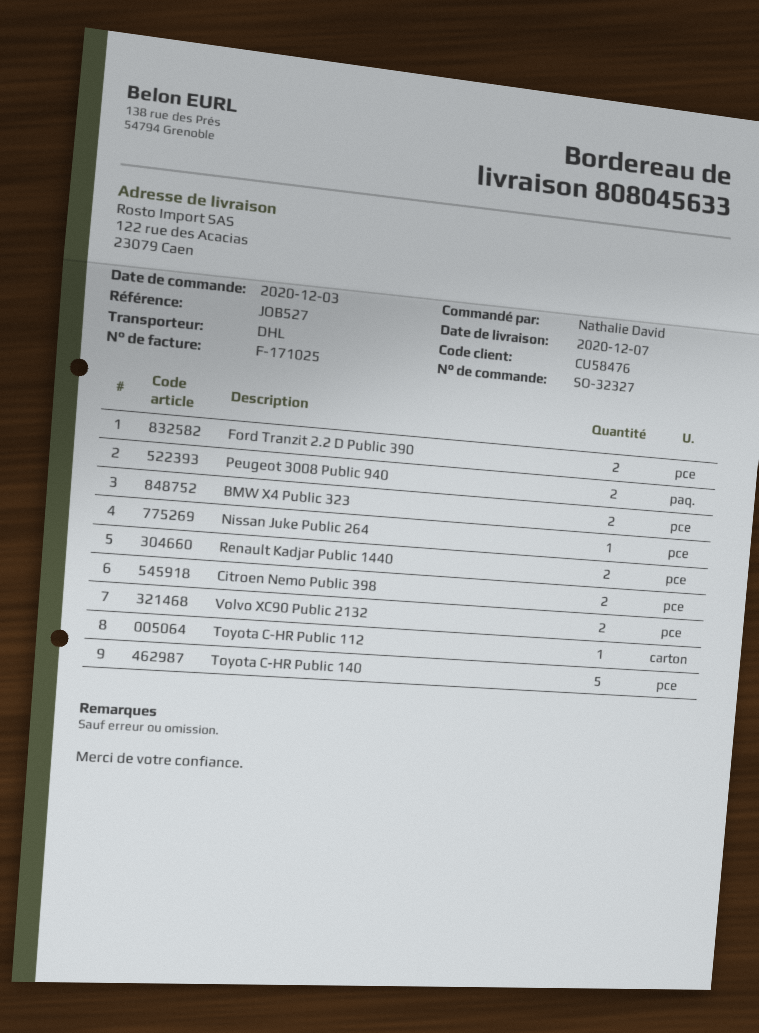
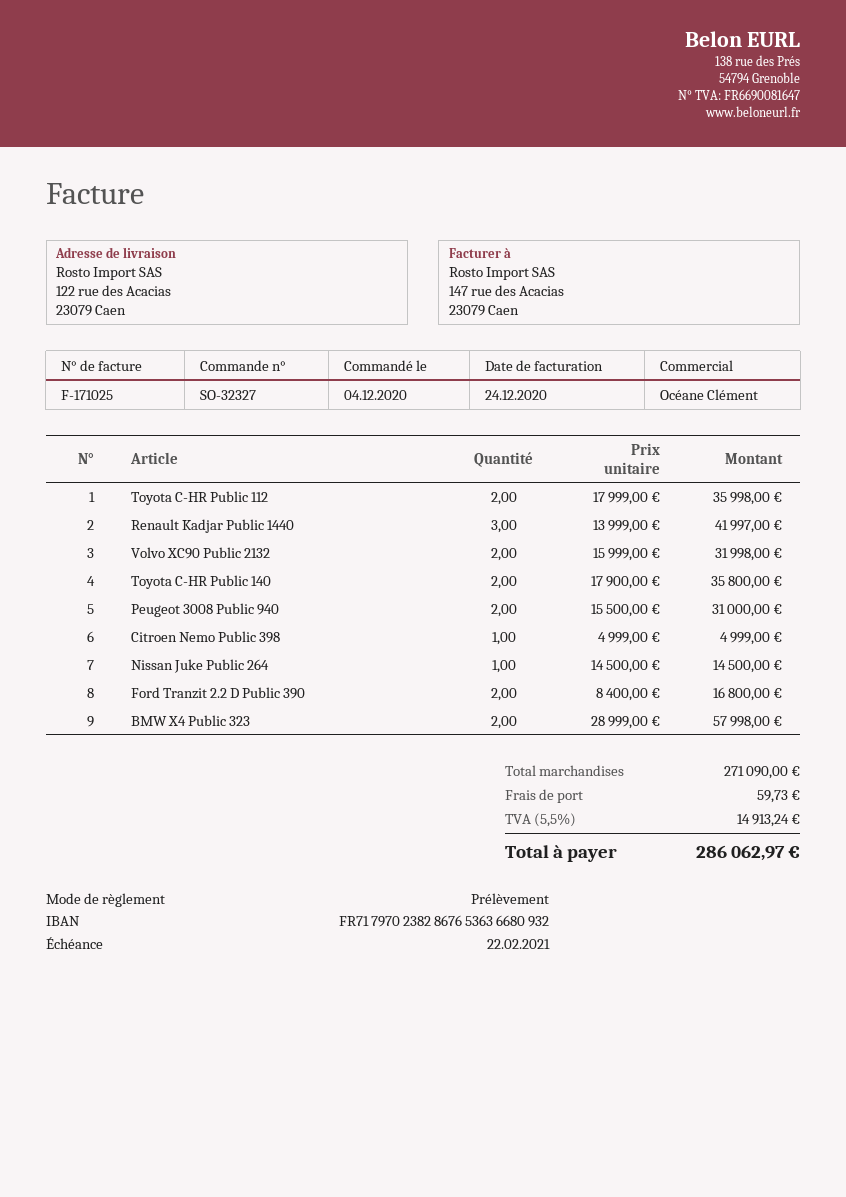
order date: 2020-12-03 -> 2020-12-04
Renault Kadjar Public 1440: 2 -> 3
Citroen Nemo Public 398: 2 -> 1
Toyota C-HR Public 112: 1 -> 2
Toyota C-HR Public 140: 5 -> 2

